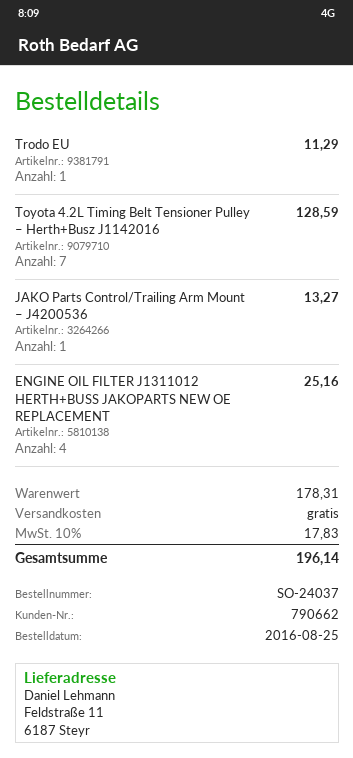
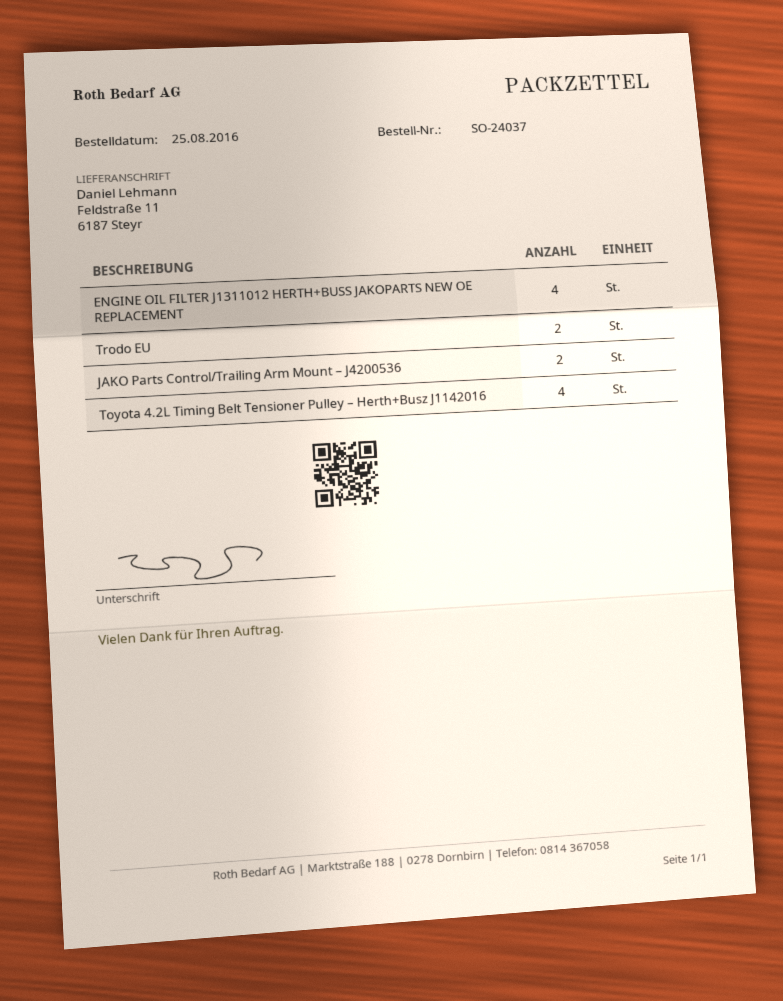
Trodo EU: 1 -> 2
Toyota 4.2L Timing Belt Tensioner Pulley – Herth+Busz J1142016: 7 -> 4
JAKO Parts Control/Trailing Arm Mount – J4200536: 1 -> 2

